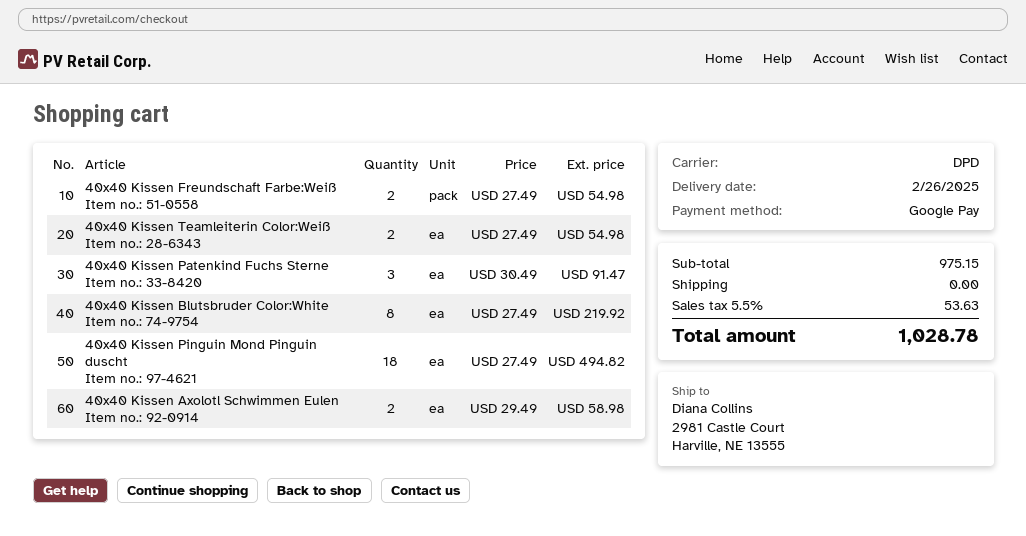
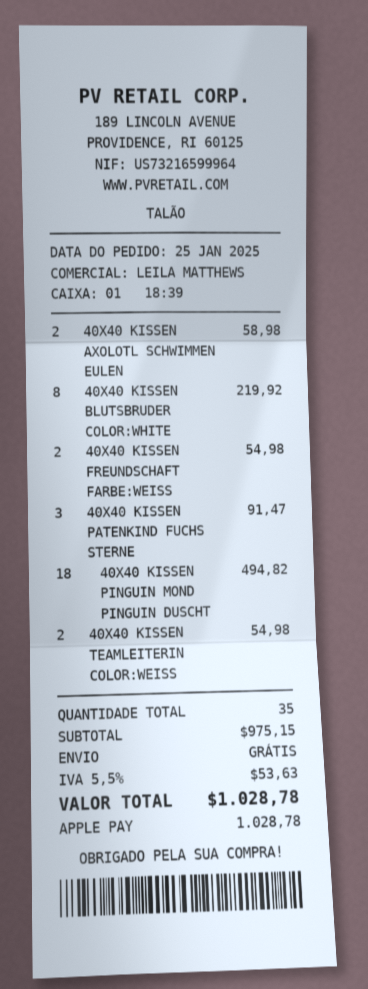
payment method: Google Pay -> Apple Pay

